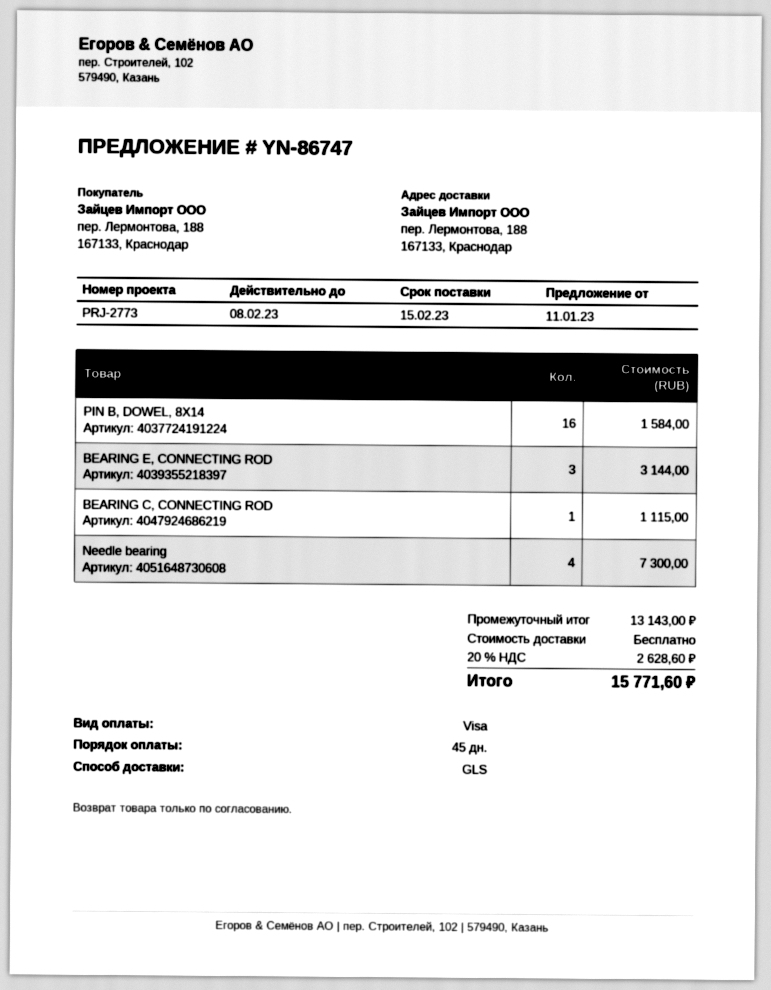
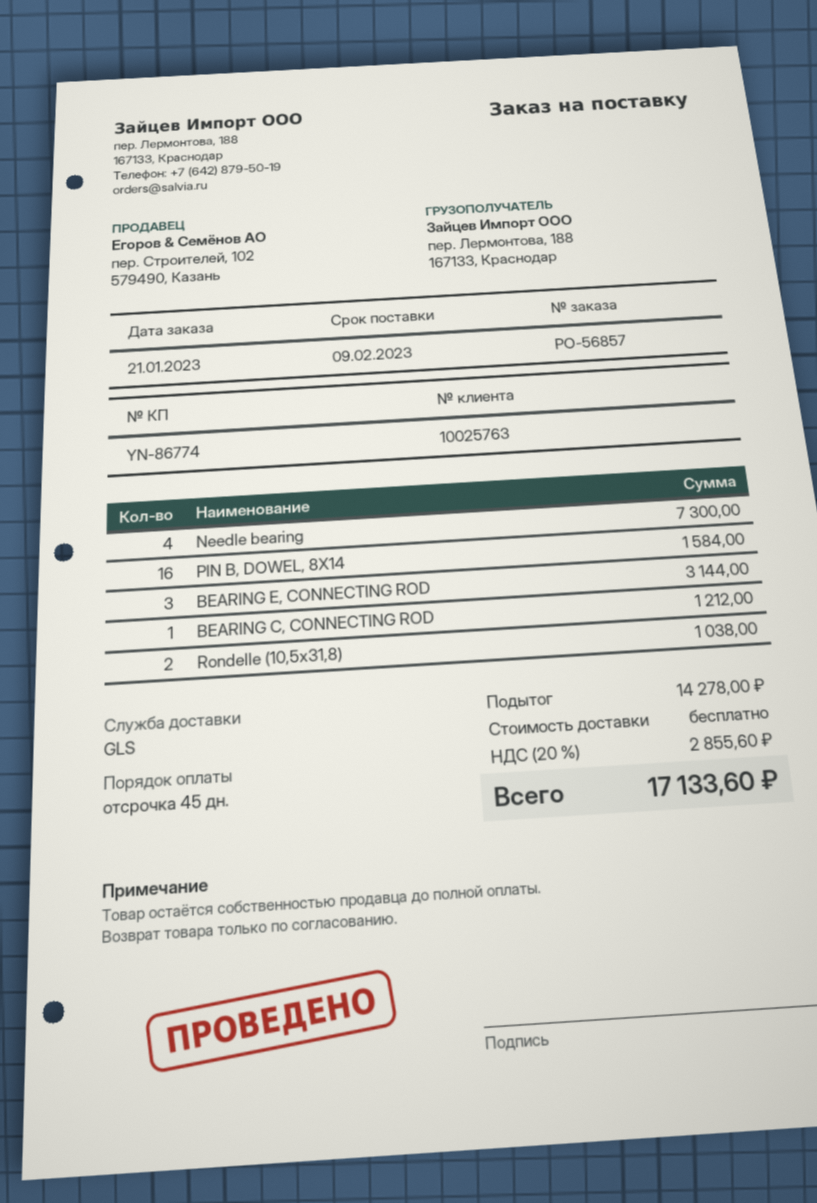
quote number: YN-86747 -> YN-86774
delivery date: 2023-02-15 -> 2023-02-09
BEARING C, CONNECTING ROD: 1 for 1115.00 -> 1 for 1212.00
Rondelle (10,5x31,8): none -> 2 for 1038.00
subtotal: 13143.00 -> 14278.00
tax: 20% = 2628.60 -> 20% = 2855.60
total: 15771.60 -> 17133.60

